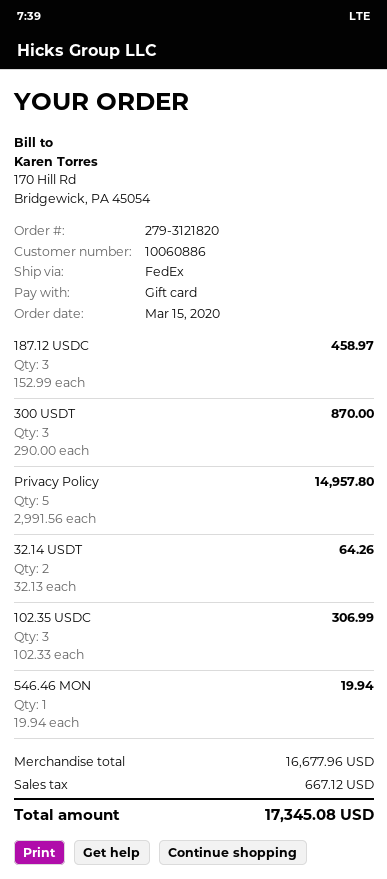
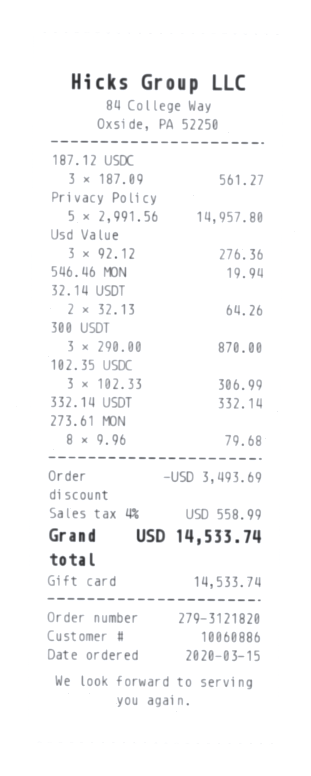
187.12 USDC: 3 x 152.99 = 458.97 -> 3 x 187.09 = 561.27
Usd Value: none -> 3 x 92.12 = 276.36
332.14 USDT: none -> 1 x 332.14 = 332.14
273.61 MON: none -> 8 x 9.96 = 79.68
discount: none -> 3493.69
tax: 667.12 -> 558.99
total: 17345.08 -> 14533.74

